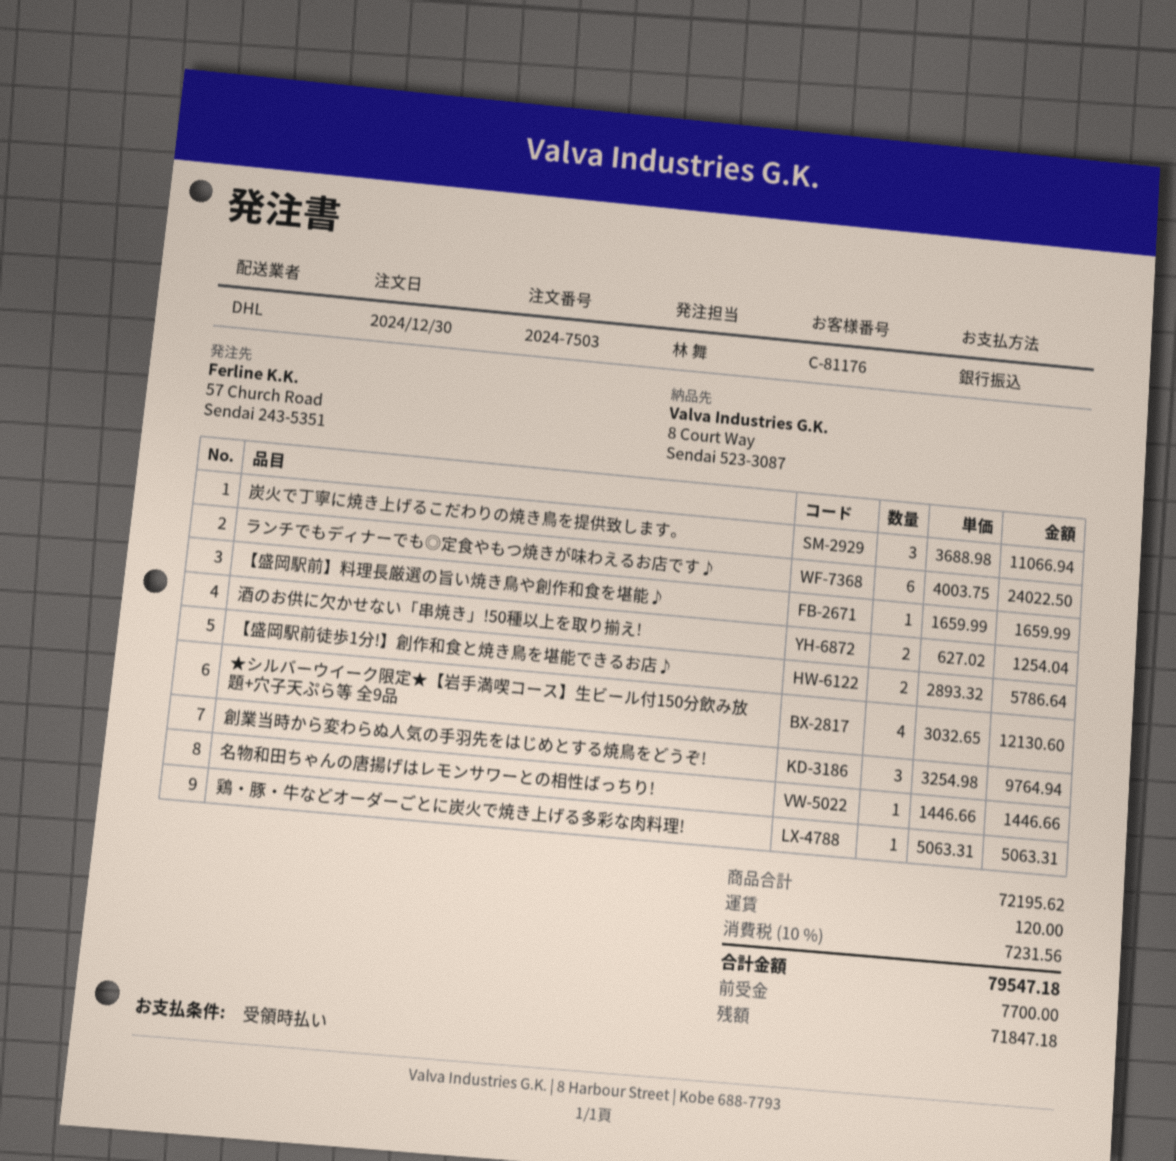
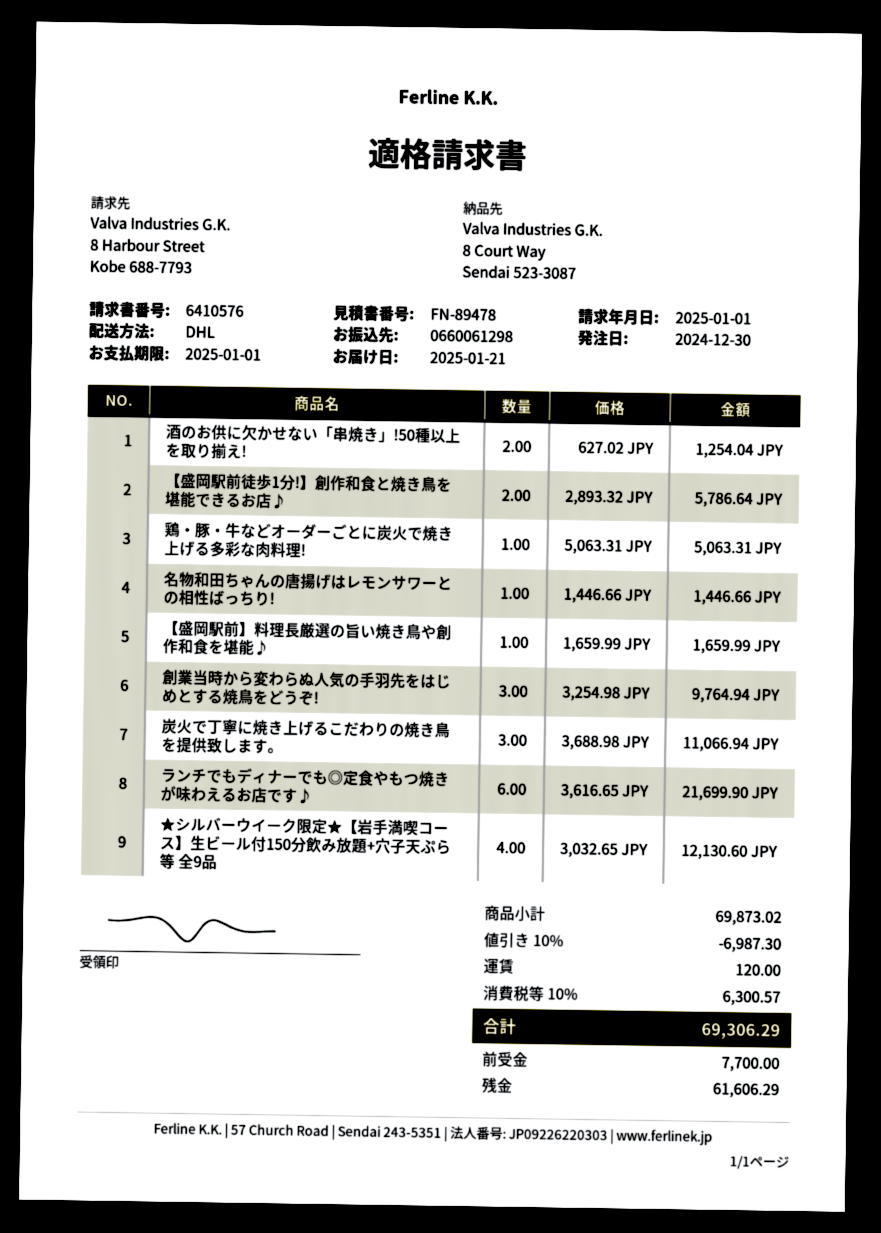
ランチでもディナーでも◎定食やもつ焼きが味わえるお店です♪: 6 x 4003.75 = 24022.50 -> 6 x 3616.65 = 21699.90
subtotal: 72195.62 -> 69873.02
discount: none -> 10% = 6987.30
tax: 10% = 7231.56 -> 10% = 6300.57
total: 79547.18 -> 69306.29
balance: 71847.18 -> 61606.29

